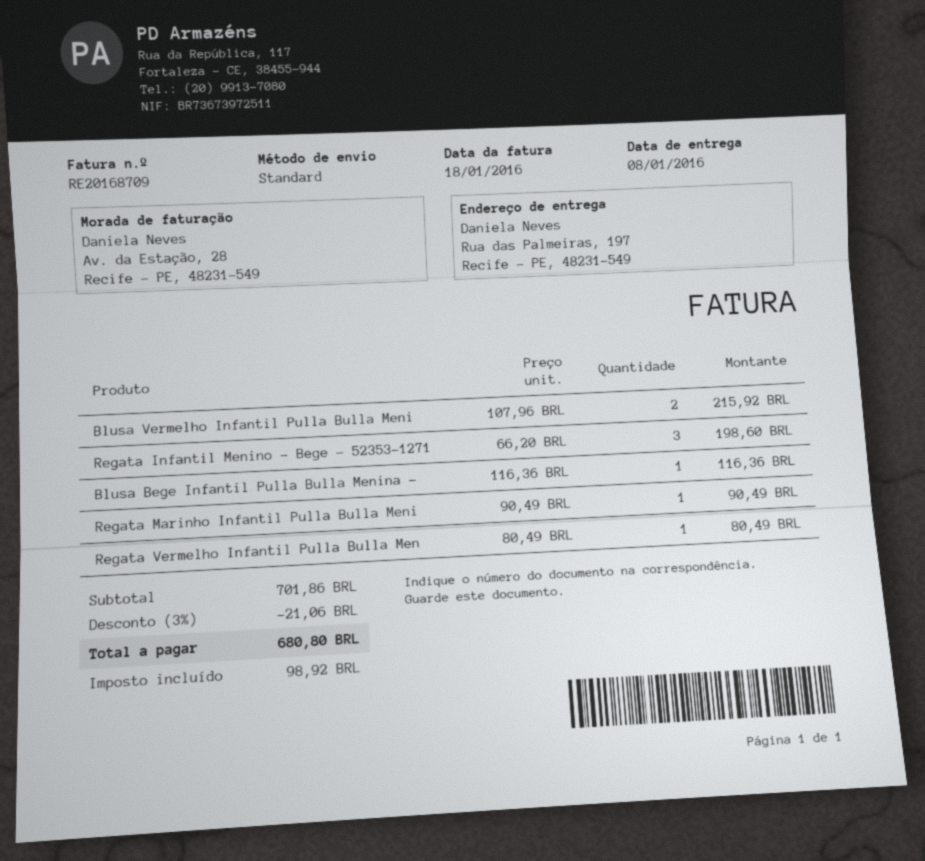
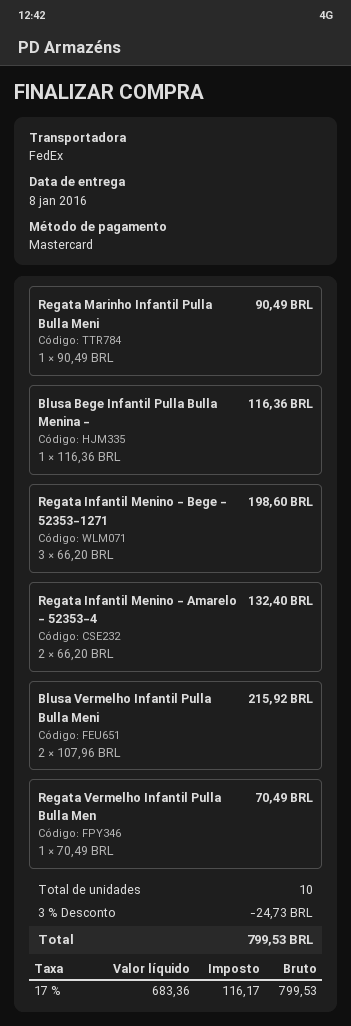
shipping method: standard -> FedEx
Regata Vermelho Infantil Pulla Bulla Men: 1 x 80.49 = 80.49 -> 1 x 70.49 = 70.49
Regata Infantil Menino - Amarelo - 52353-4: none -> 2 x 66.20 = 132.40
discount: 3% = 21.06 -> 3% = 24.73
tax: 98.92 -> 116.17
total: 680.80 -> 799.53

